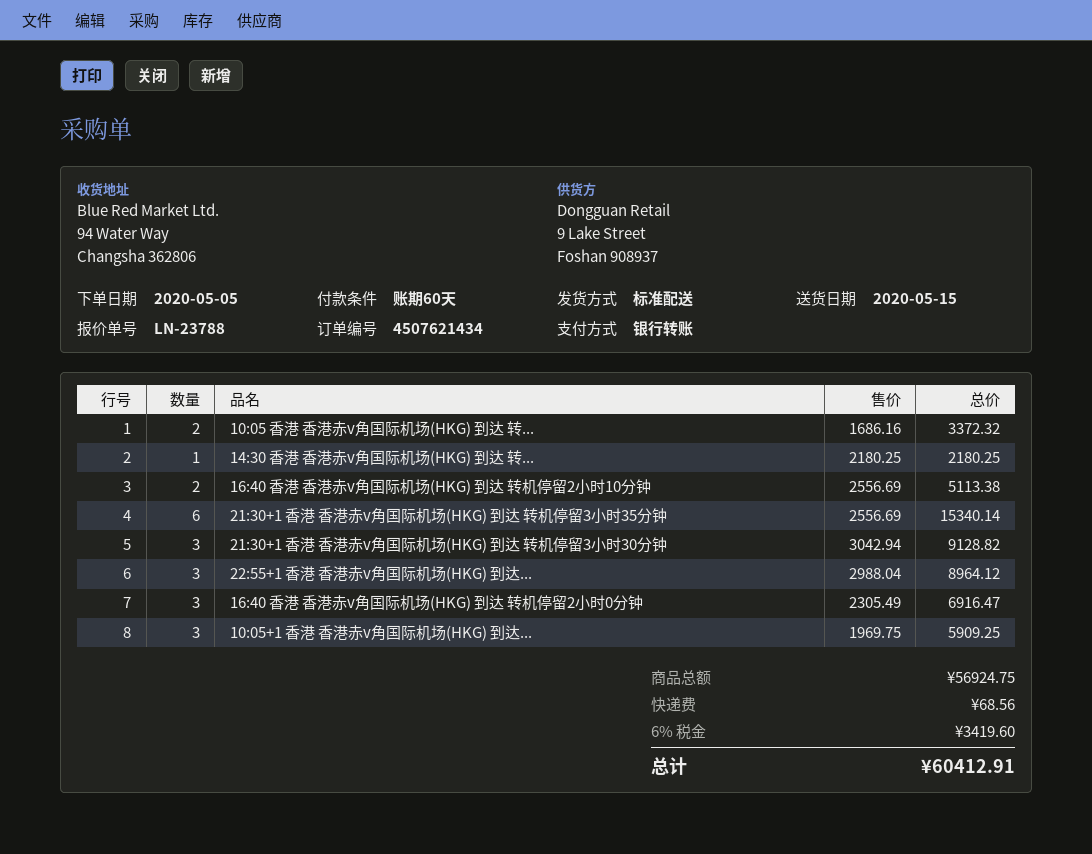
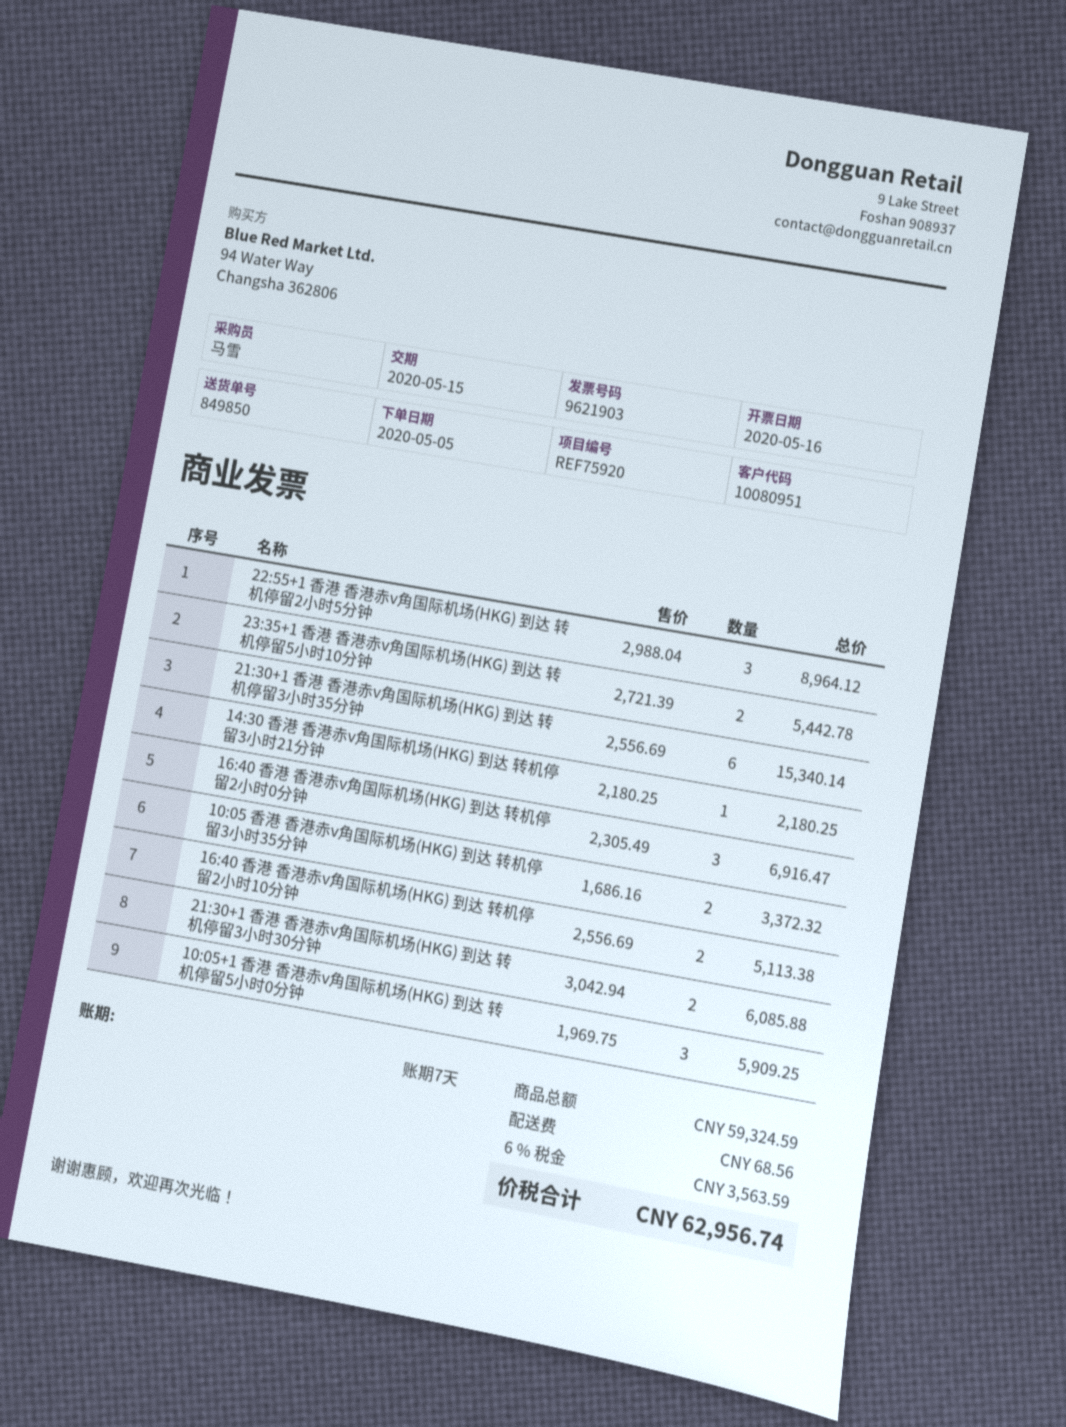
payment terms: 60 days -> 7 days
21:30+1 香港 香港赤v角国际机场(HKG) 到达 转机停留3小时30分钟: 3 x 3042.94 = 9128.82 -> 2 x 3042.94 = 6085.88
23:35+1 香港 香港赤v角国际机场(HKG) 到达 转机停留5小时10分钟: none -> 2 x 2721.39 = 5442.78
subtotal: 56924.75 -> 59324.59
tax: 6% = 3419.60 -> 6% = 3563.59
total: 60412.91 -> 62956.74

